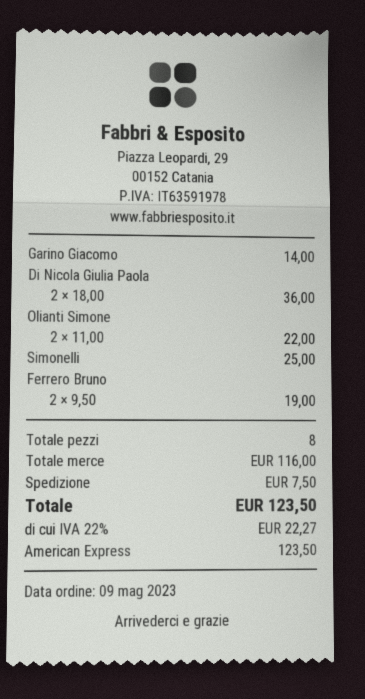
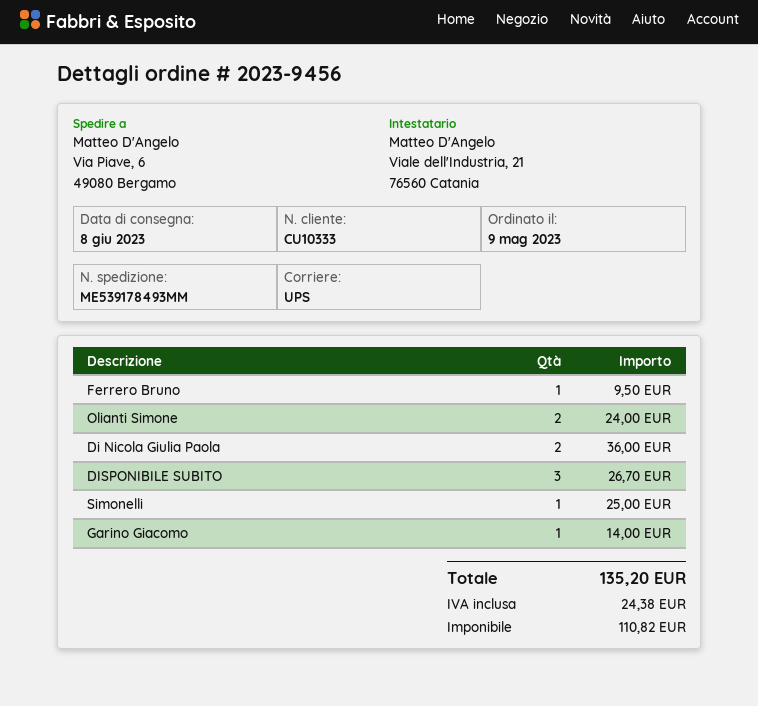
Olianti Simone: 2 for 22.00 -> 2 for 24.00
Ferrero Bruno: 2 for 19.00 -> 1 for 9.50
DISPONIBILE SUBITO: none -> 3 for 26.70
shipping: 7.50 -> none
tax: 22.27 -> 24.38
total: 123.50 -> 135.20

